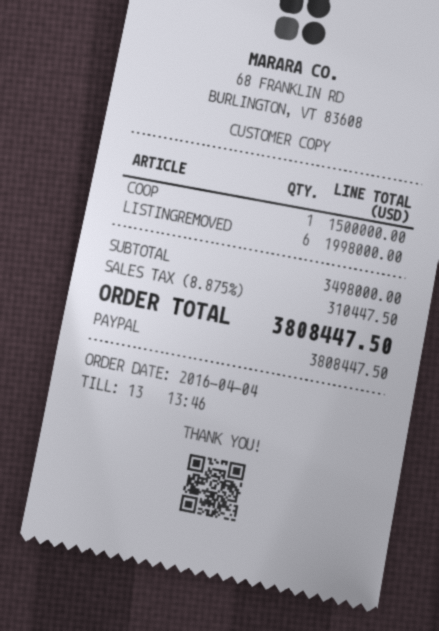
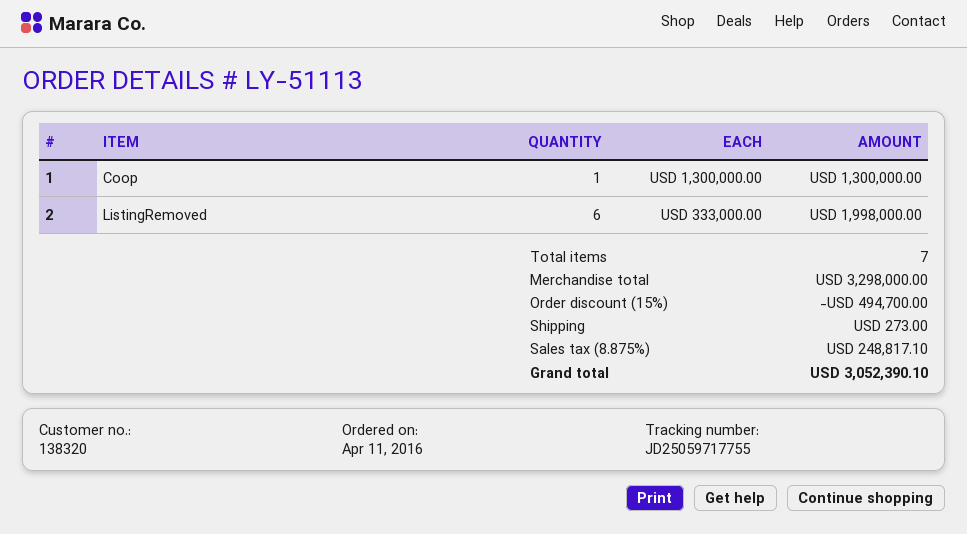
order date: 2016-04-04 -> 2016-04-11
COOP: 1 for 1500000.00 -> 1 for 1300000.00
subtotal: 3498000.00 -> 3298000.00
discount: none -> 15% = 494700.00
shipping: none -> 273.00
tax: 8.875% = 310447.50 -> 8.875% = 248817.10
total: 3808447.50 -> 3052390.10

